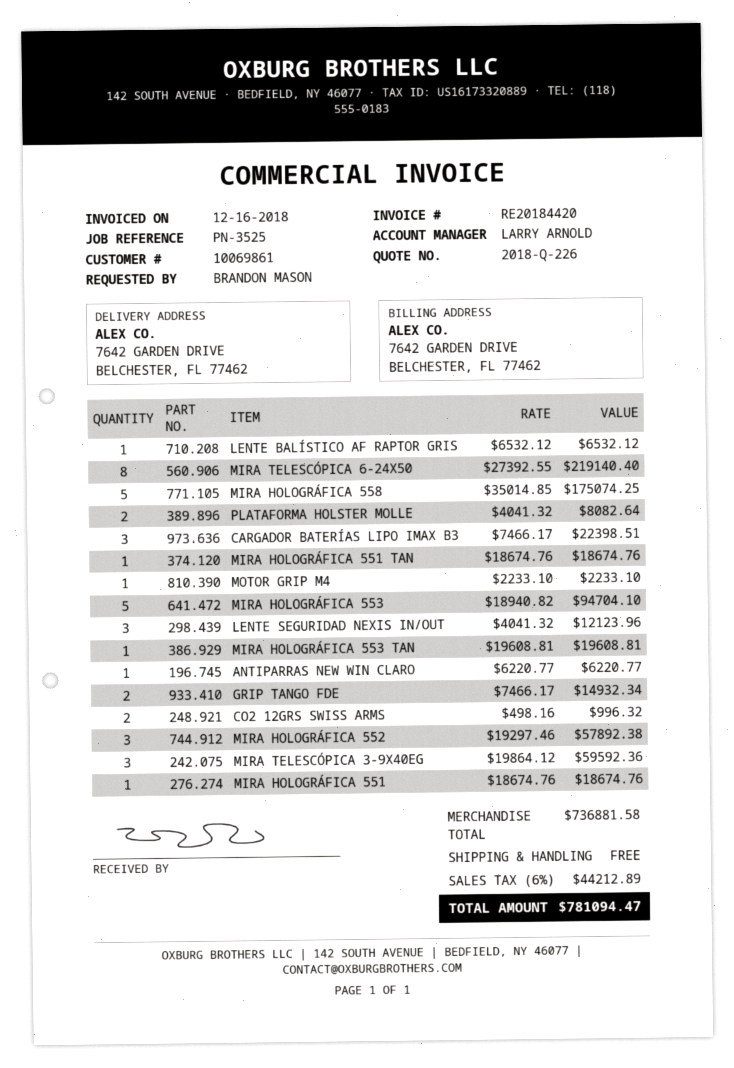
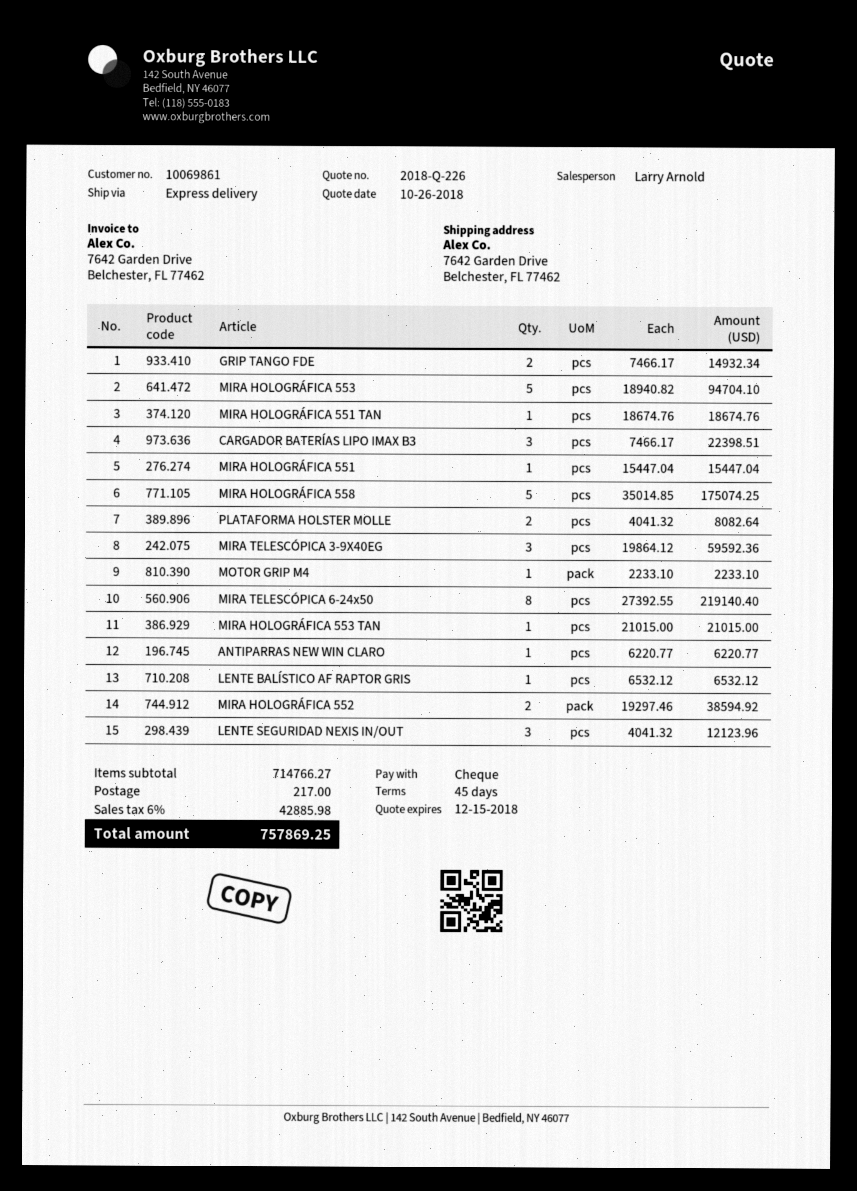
MIRA HOLOGRÁFICA 553 TAN: 1 x 19608.81 = 19608.81 -> 1 x 21015.00 = 21015.00
CO2 12GRS SWISS ARMS: 2 x 498.16 = 996.32 -> none
MIRA HOLOGRÁFICA 552: 3 x 19297.46 = 57892.38 -> 2 x 19297.46 = 38594.92
MIRA HOLOGRÁFICA 551: 1 x 18674.76 = 18674.76 -> 1 x 15447.04 = 15447.04
subtotal: 736881.58 -> 714766.27
shipping: 0.00 -> 217.00
tax: 6% = 44212.89 -> 6% = 42885.98
total: 781094.47 -> 757869.25

